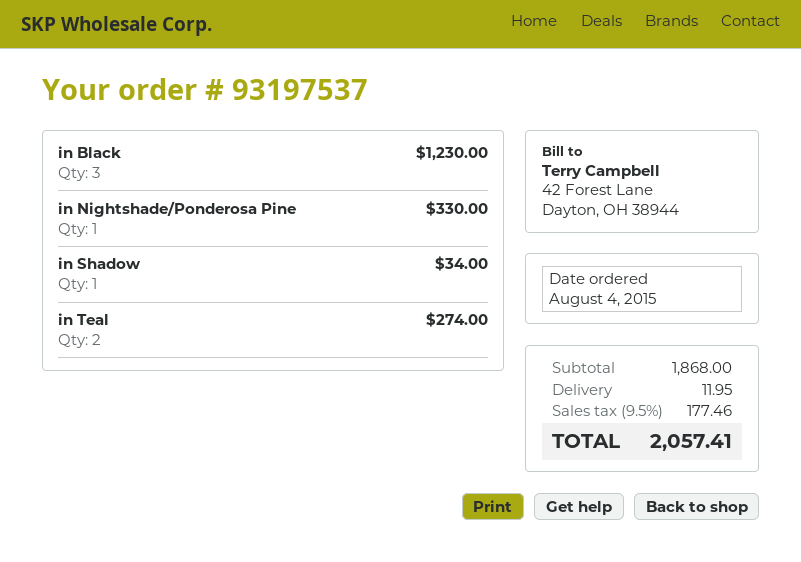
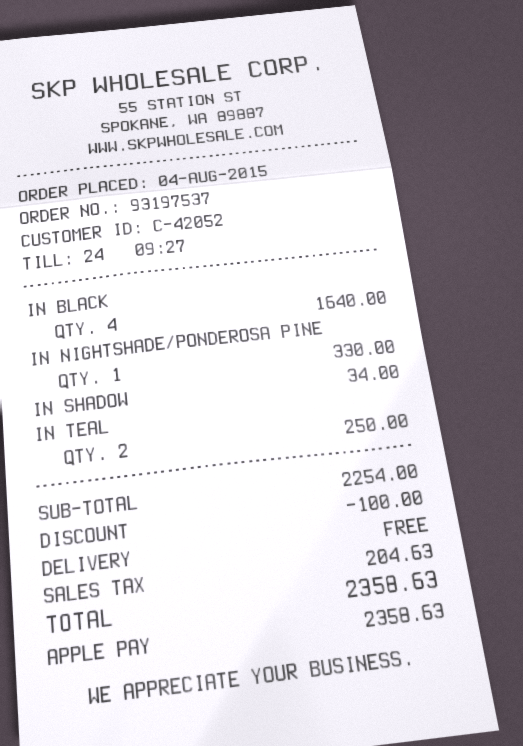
in Black: 3 for 1230.00 -> 4 for 1640.00
in Teal: 2 for 274.00 -> 2 for 250.00
subtotal: 1868.00 -> 2254.00
discount: none -> 100.00
shipping: 11.95 -> 0.00
tax: 177.46 -> 204.63
total: 2057.41 -> 2358.63

